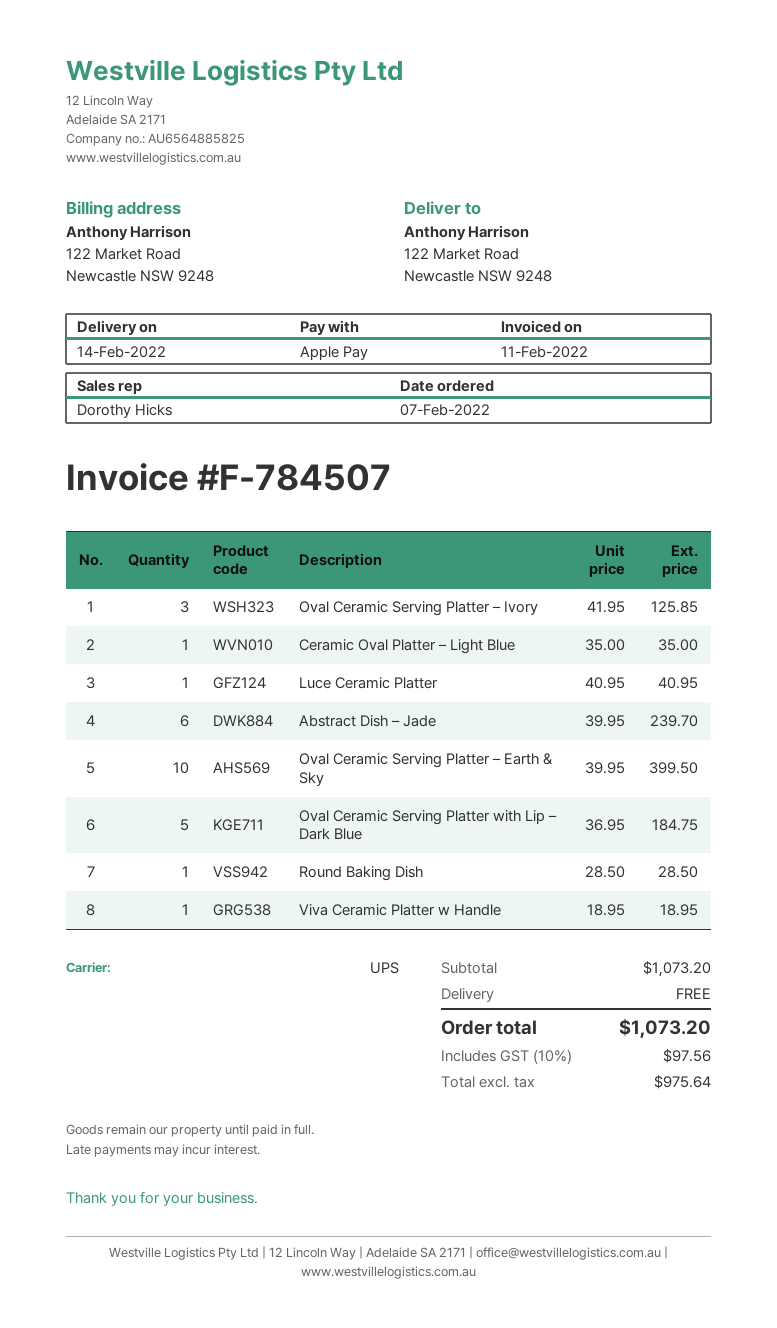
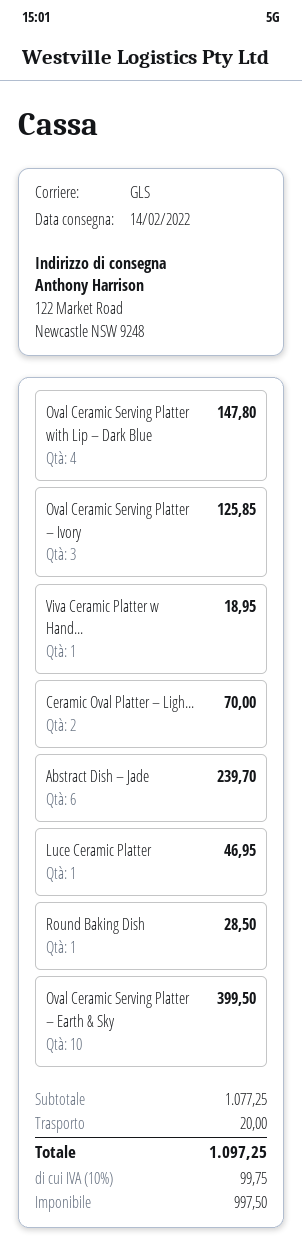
shipping method: UPS -> GLS
Ceramic Oval Platter – Light Blue: 1 for 35.00 -> 2 for 70.00
Luce Ceramic Platter: 1 for 40.95 -> 1 for 46.95
Oval Ceramic Serving Platter with Lip – Dark Blue: 5 for 184.75 -> 4 for 147.80
subtotal: 1073.20 -> 1077.25
shipping: 0.00 -> 20.00
net: 975.64 -> 997.50
tax: 10% = 97.56 -> 10% = 99.75
total: 1073.20 -> 1097.25

